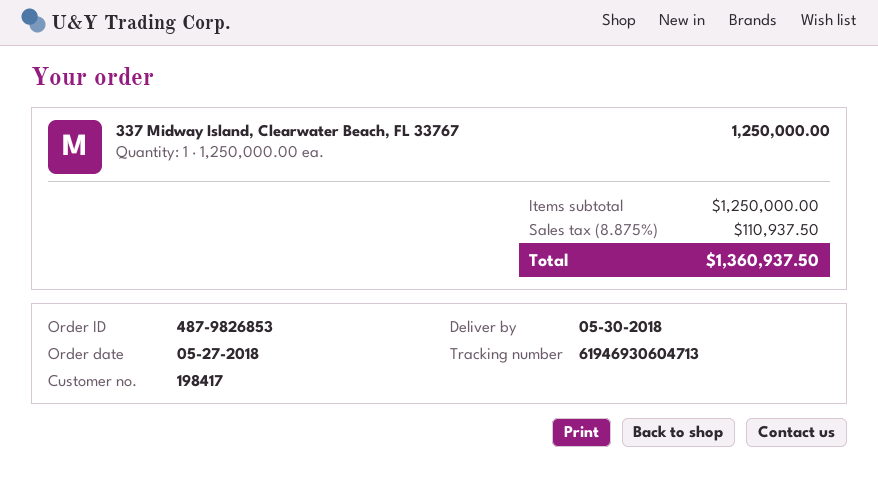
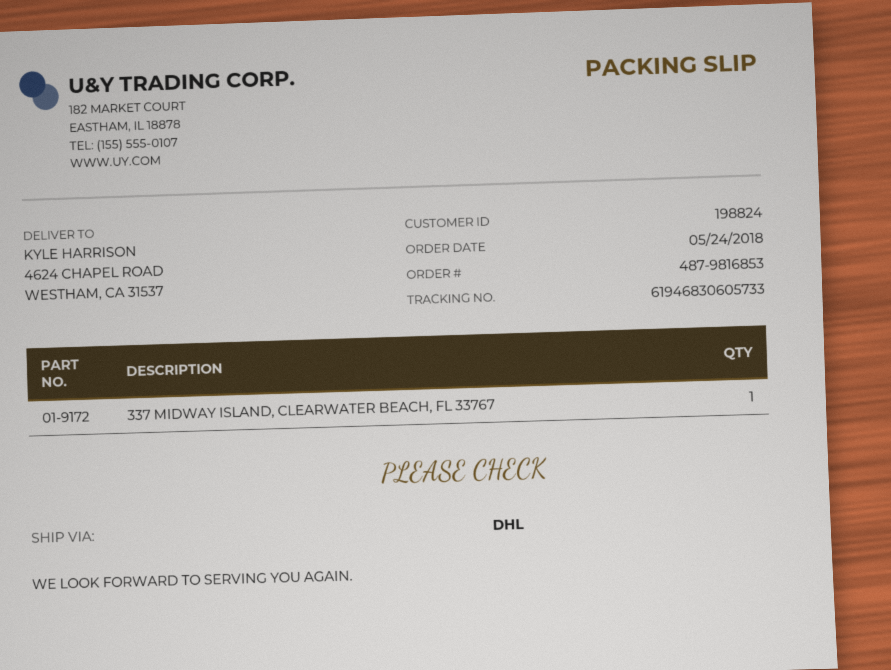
order number: 487-9826853 -> 487-9816853
order date: 2018-05-27 -> 2018-05-24
customer number: 198417 -> 198824
tracking number: 61946930604713 -> 61946830605733

